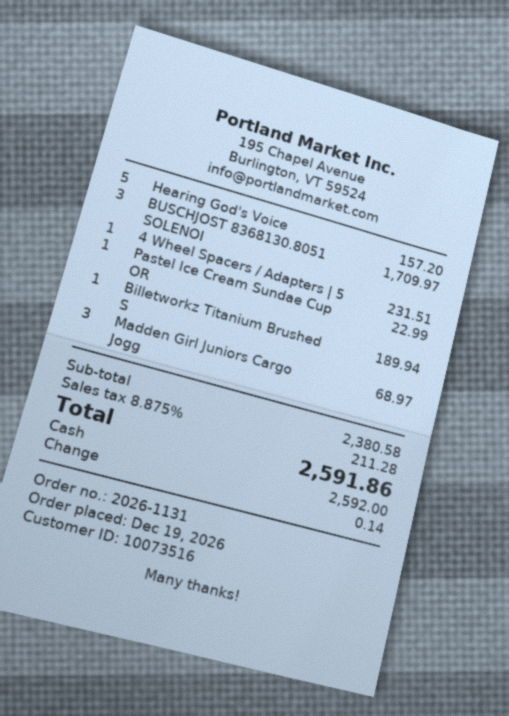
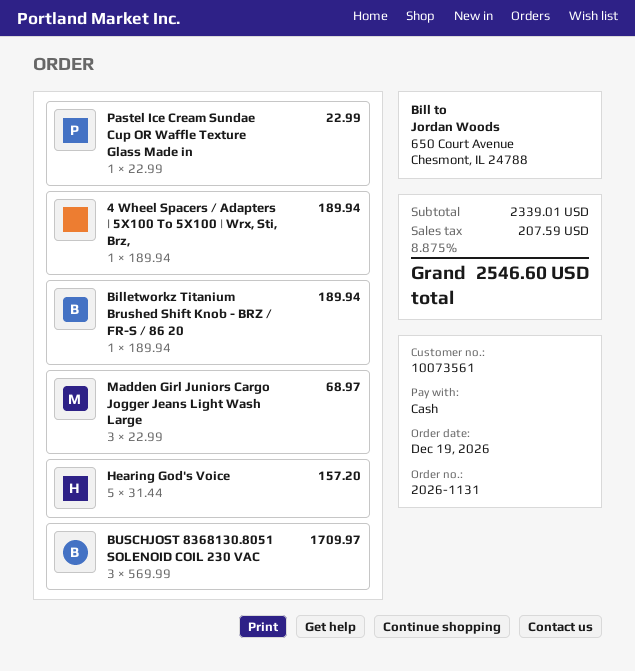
customer number: 10073516 -> 10073561
4 Wheel Spacers / Adapters | 5: 1 for 231.51 -> 1 for 189.94
subtotal: 2380.58 -> 2339.01
tax: 8.875% = 211.28 -> 8.875% = 207.59
total: 2591.86 -> 2546.60

